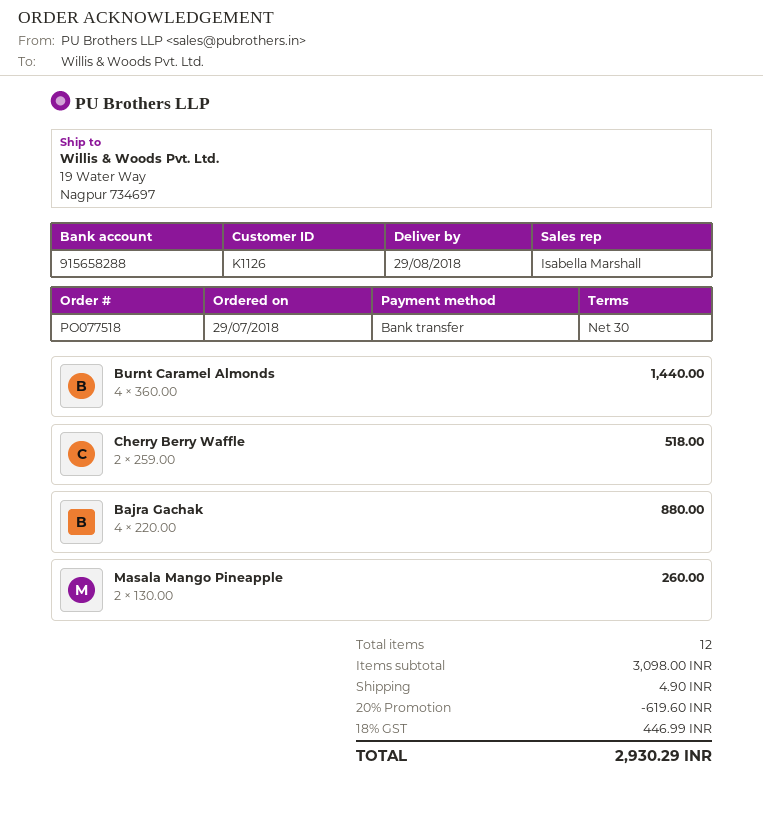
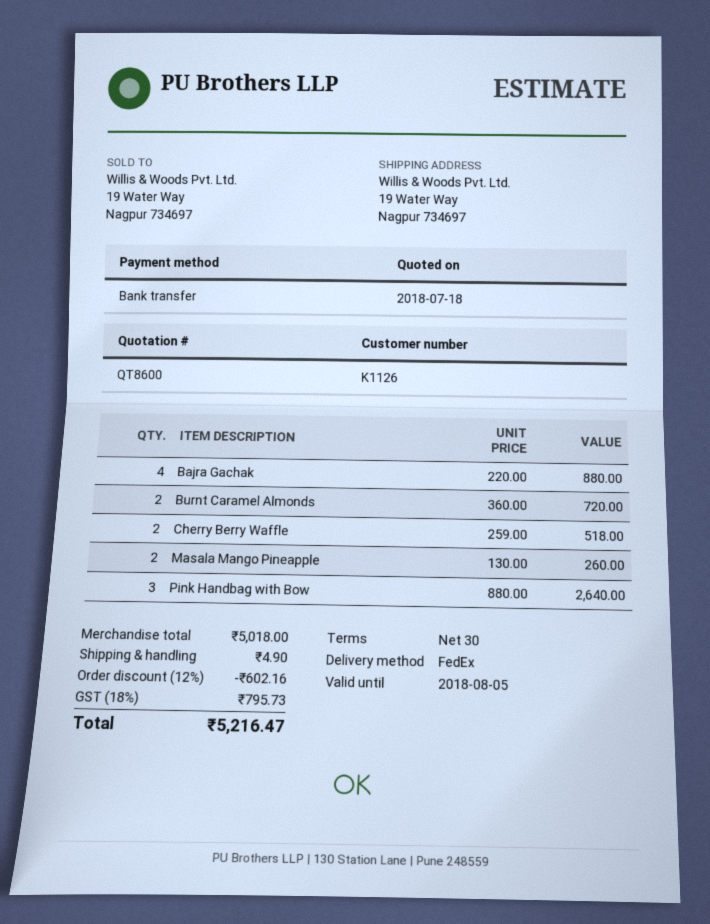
Burnt Caramel Almonds: 4 x 360.00 = 1440.00 -> 2 x 360.00 = 720.00
Pink Handbag with Bow: none -> 3 x 880.00 = 2640.00
subtotal: 3098.00 -> 5018.00
discount: 20% = 619.60 -> 12% = 602.16
tax: 18% = 446.99 -> 18% = 795.73
total: 2930.29 -> 5216.47

